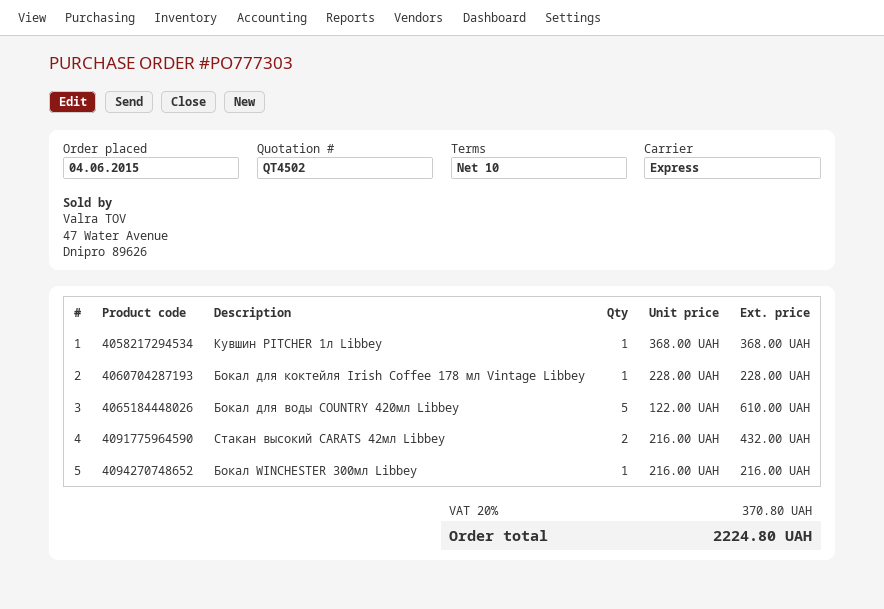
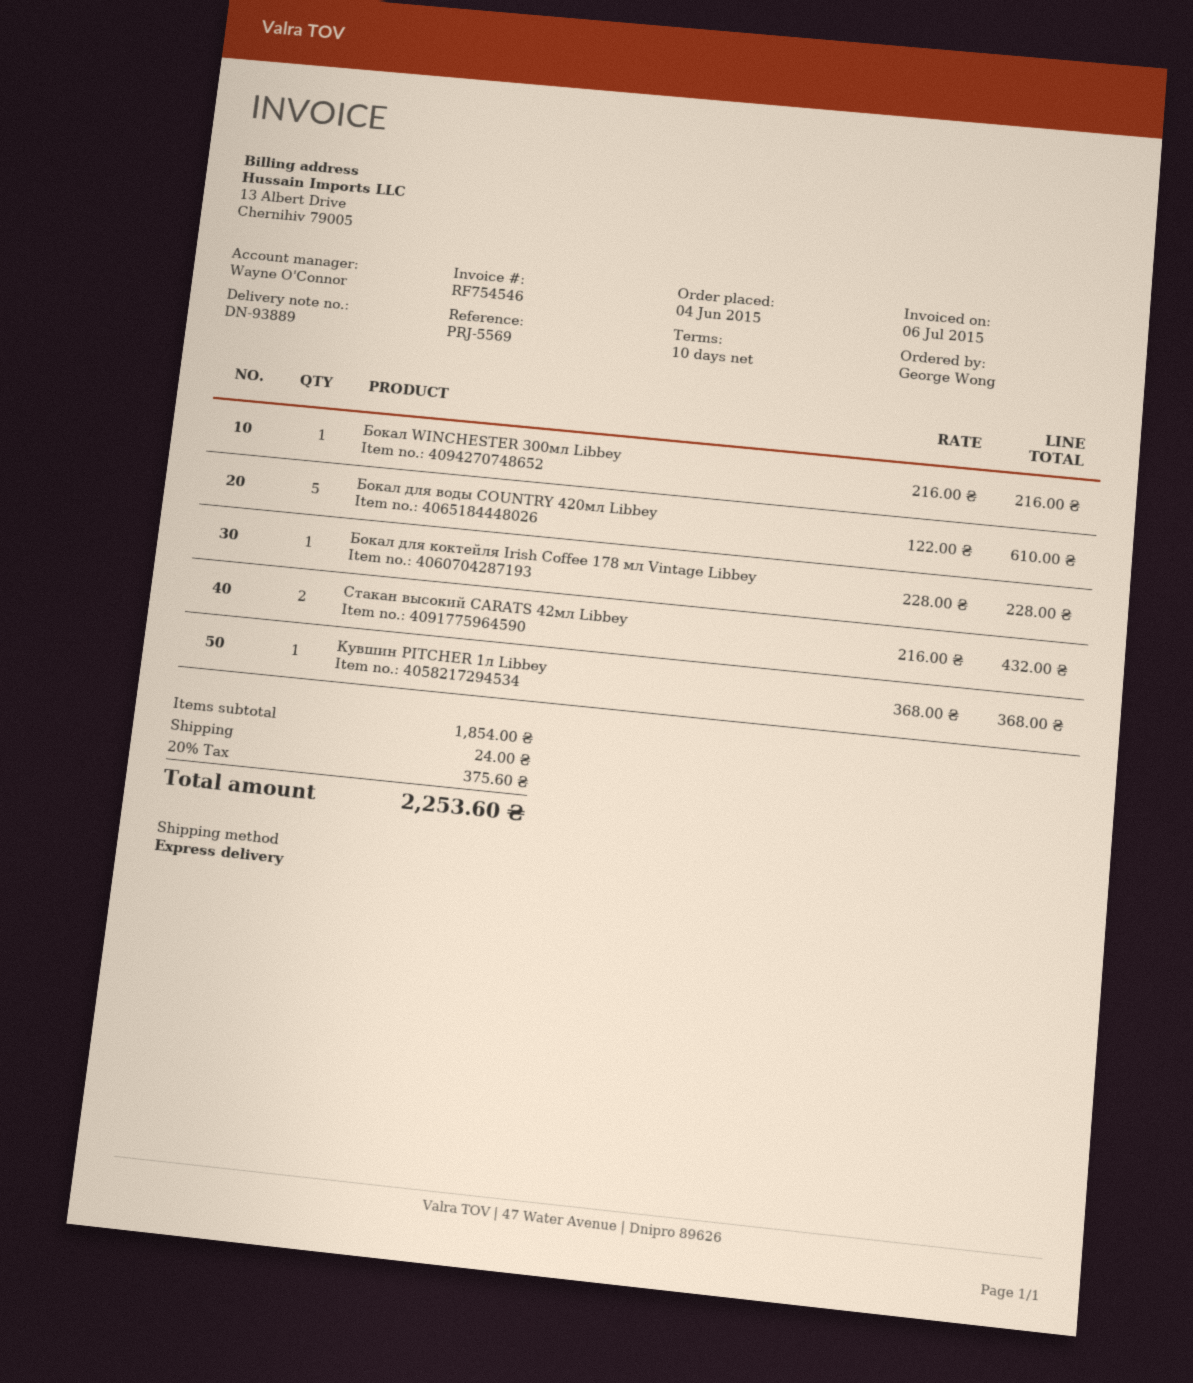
shipping: none -> 24.00
tax: 20% = 370.80 -> 20% = 375.60
total: 2224.80 -> 2253.60

